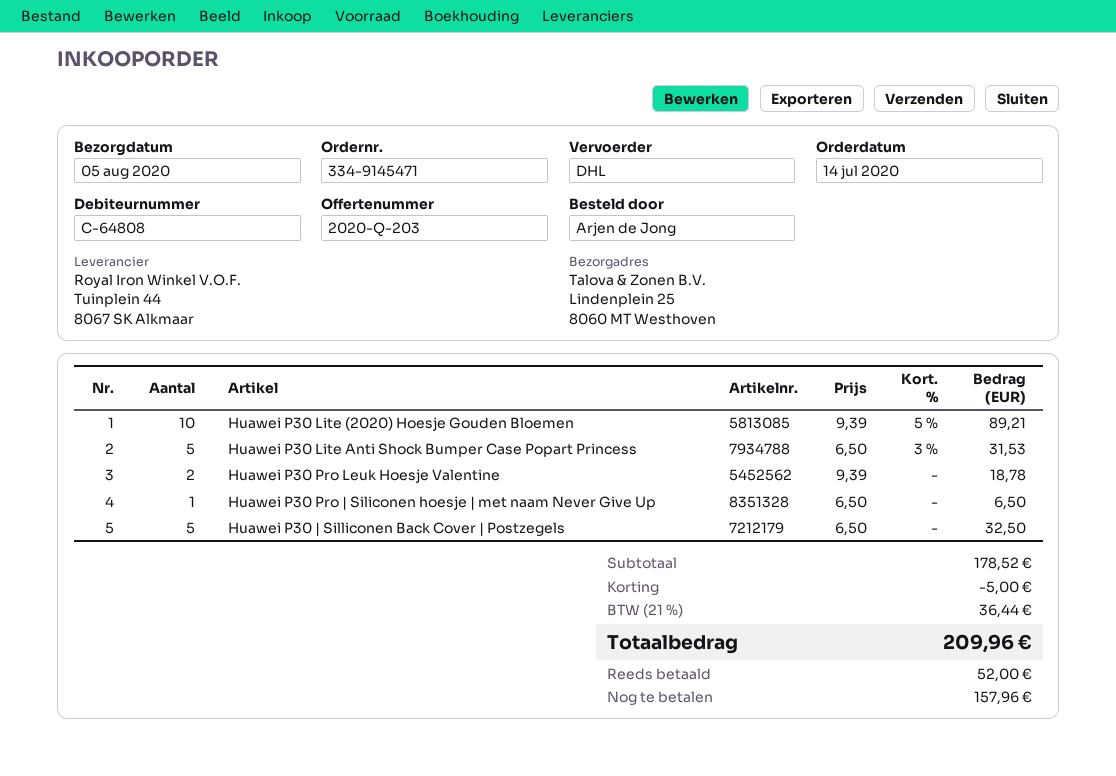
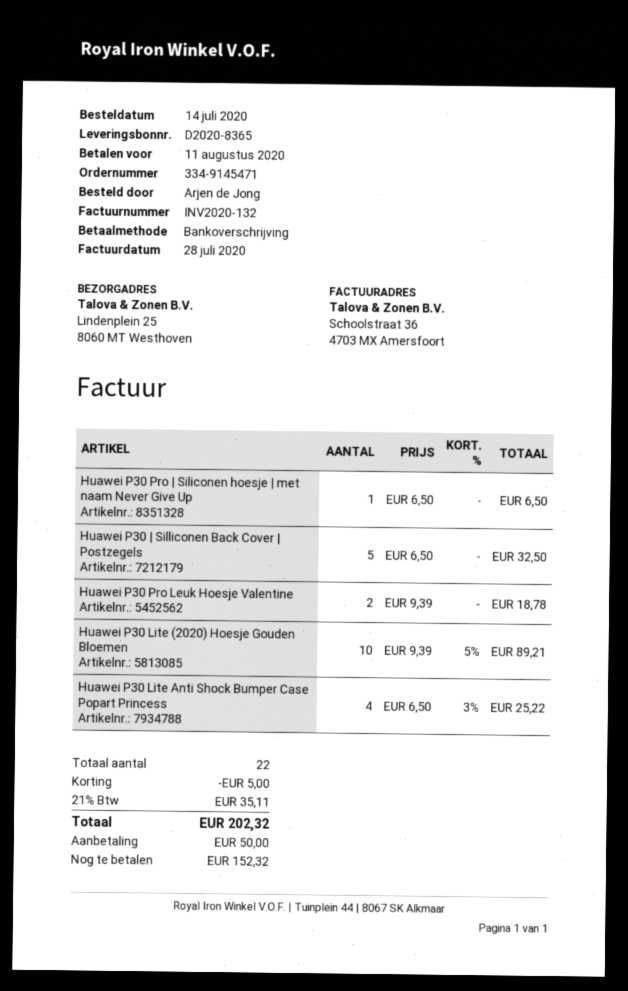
Huawei P30 Lite Anti Shock Bumper Case Popart Princess: 5 x 6.50 - 3% = 31.53 -> 4 x 6.50 - 3% = 25.22
tax: 21% = 36.44 -> 21% = 35.11
total: 209.96 -> 202.32
deposit: 52.00 -> 50.00
balance: 157.96 -> 152.32

